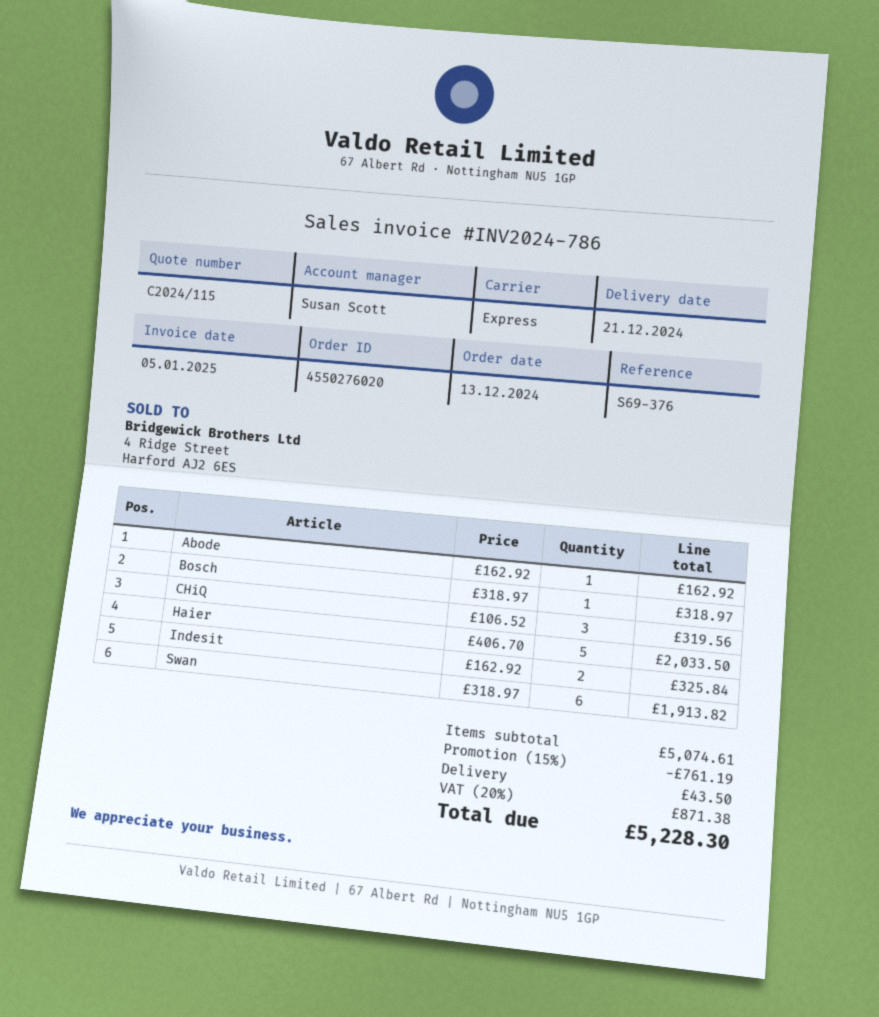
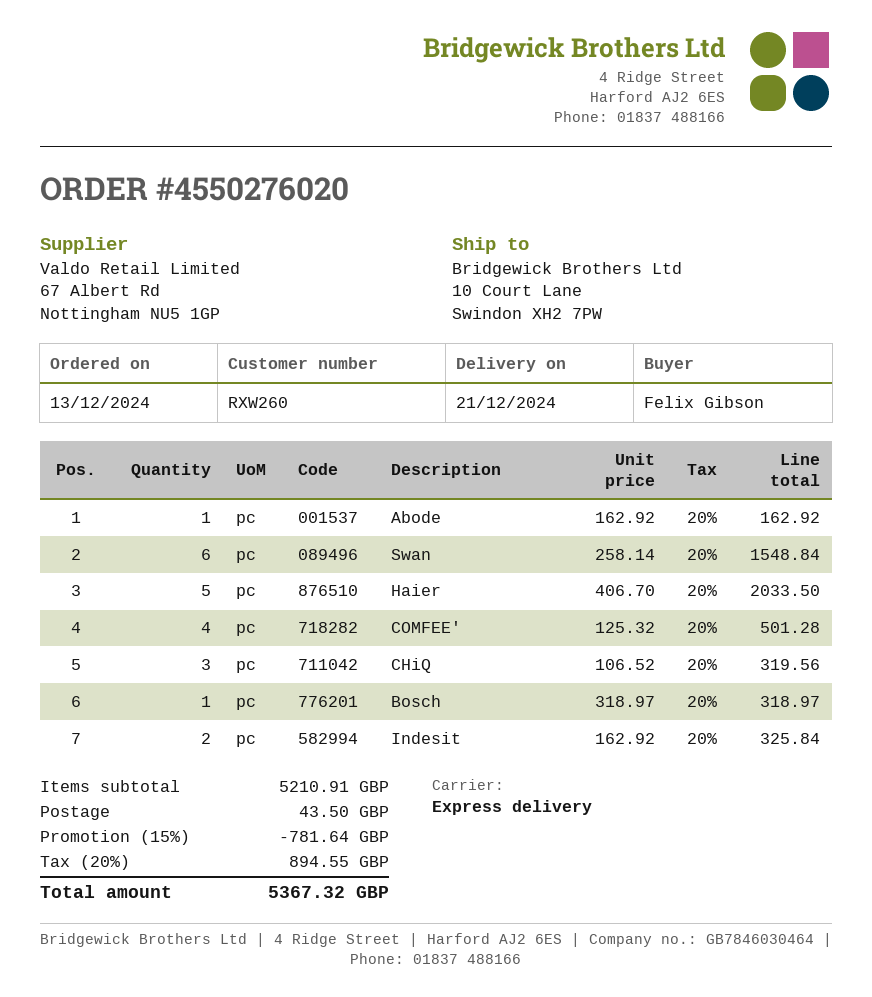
Swan: 6 x 318.97 = 1913.82 -> 6 x 258.14 = 1548.84
COMFEE': none -> 4 x 125.32 = 501.28
subtotal: 5074.61 -> 5210.91
discount: 15% = 761.19 -> 15% = 781.64
tax: 20% = 871.38 -> 20% = 894.55
total: 5228.30 -> 5367.32

